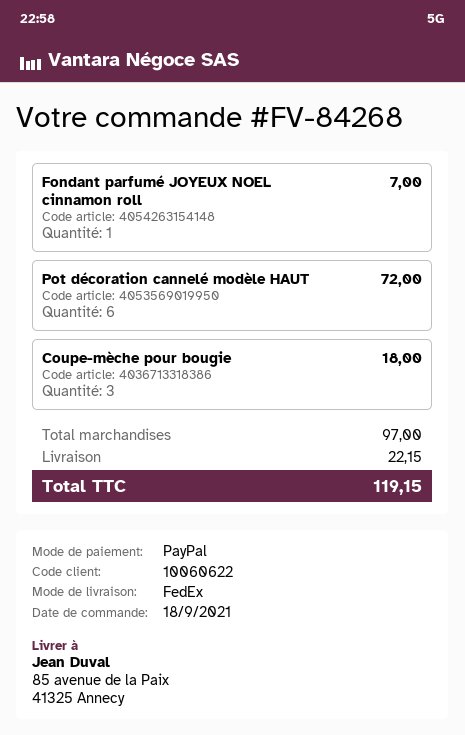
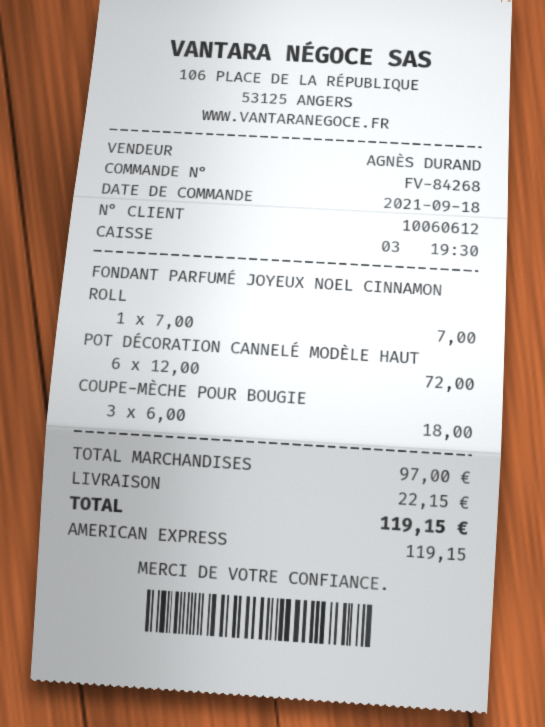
customer number: 10060622 -> 10060612
payment method: PayPal -> American Express

